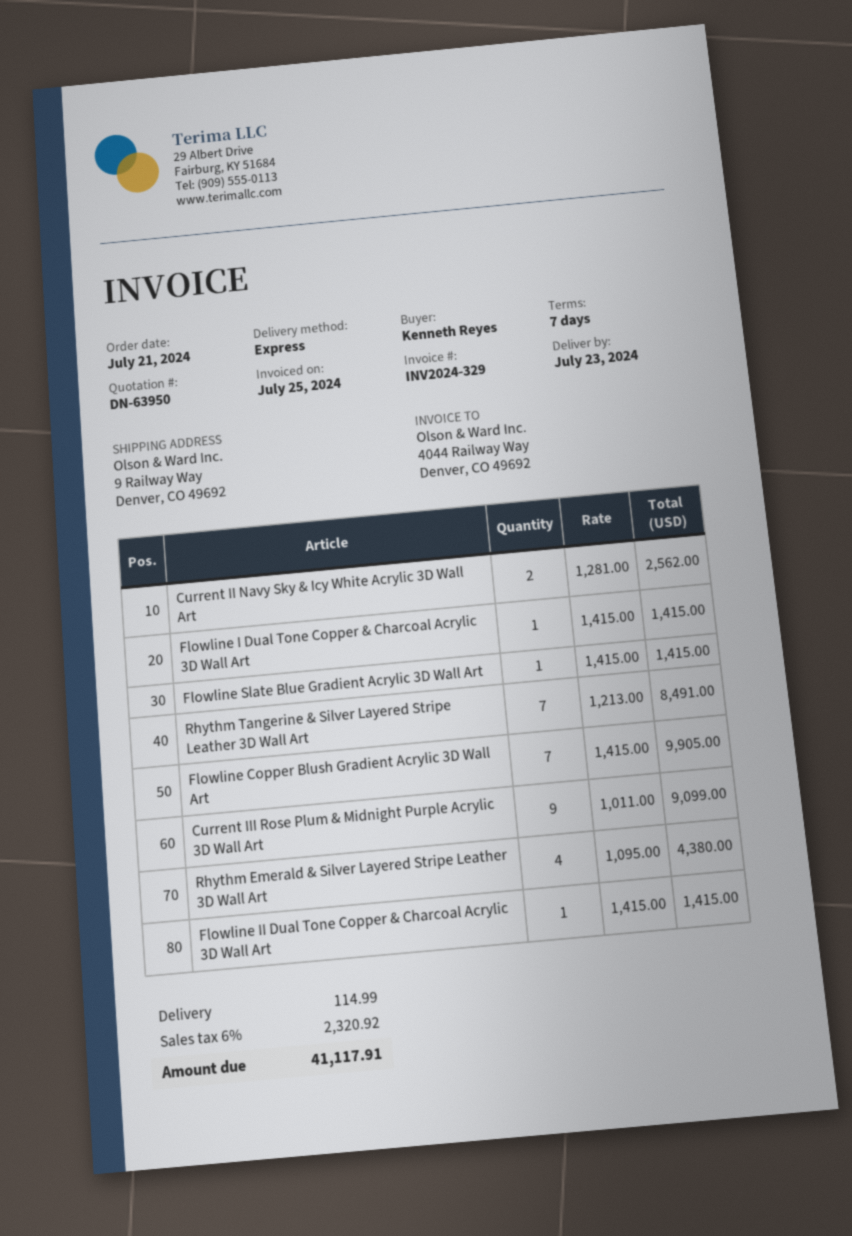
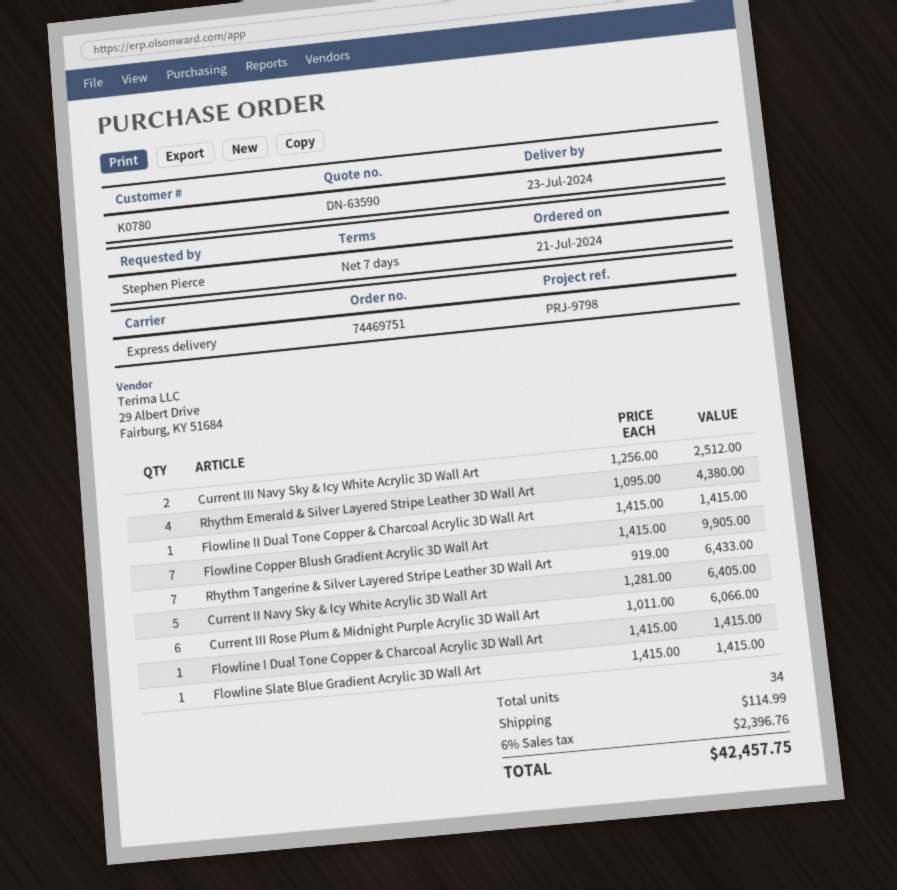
quote number: DN-63950 -> DN-63590
ordered by: Kenneth Reyes -> Stephen Pierce
Current II Navy Sky & Icy White Acrylic 3D Wall Art: 2 x 1281.00 = 2562.00 -> 5 x 1281.00 = 6405.00
Rhythm Tangerine & Silver Layered Stripe Leather 3D Wall Art: 7 x 1213.00 = 8491.00 -> 7 x 919.00 = 6433.00
Current III Rose Plum & Midnight Purple Acrylic 3D Wall Art: 9 x 1011.00 = 9099.00 -> 6 x 1011.00 = 6066.00
Current III Navy Sky & Icy White Acrylic 3D Wall Art: none -> 2 x 1256.00 = 2512.00
tax: 6% = 2320.92 -> 6% = 2396.76
total: 41117.91 -> 42457.75

